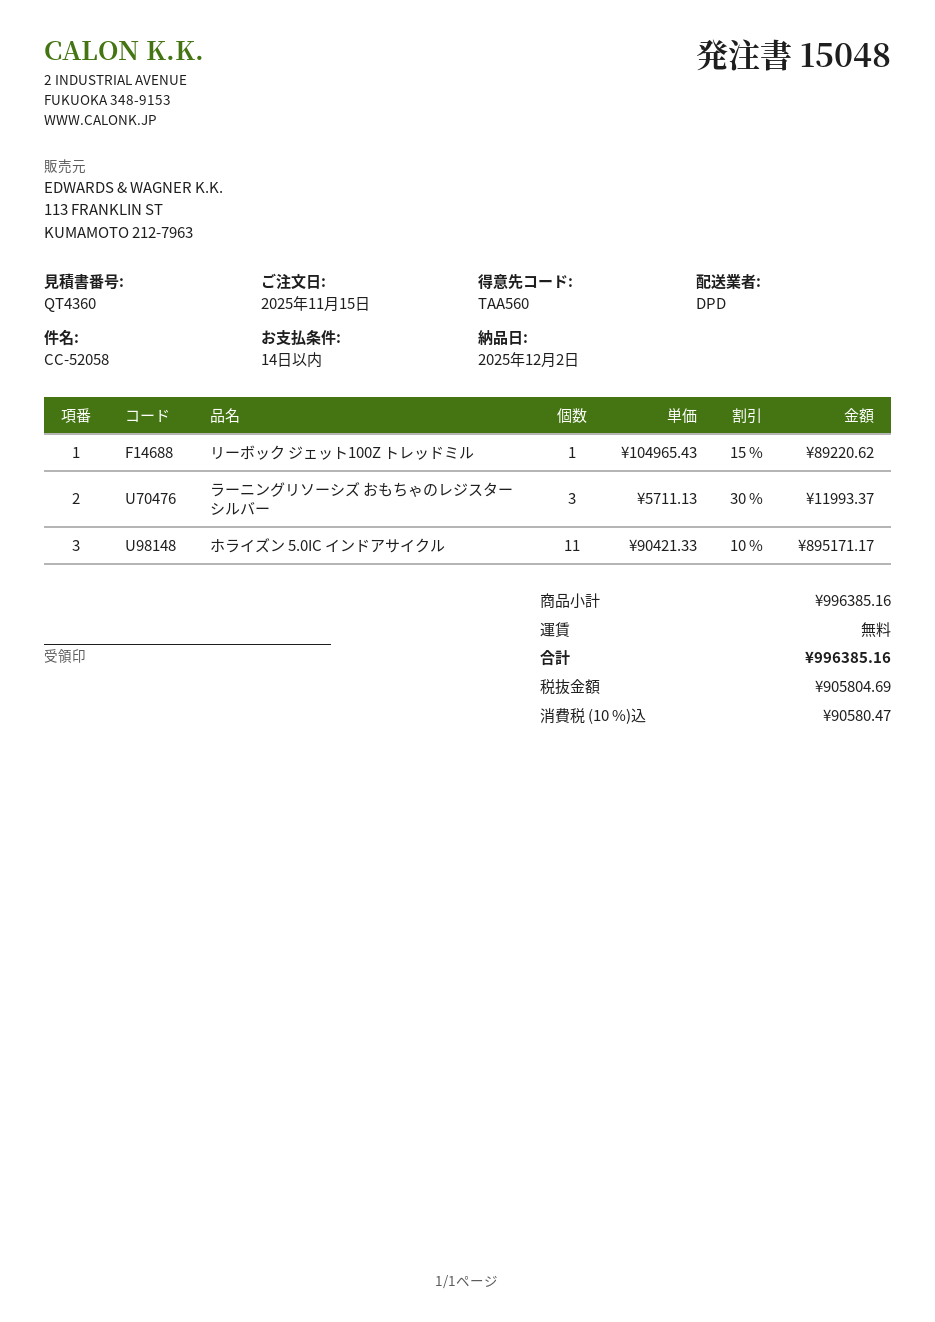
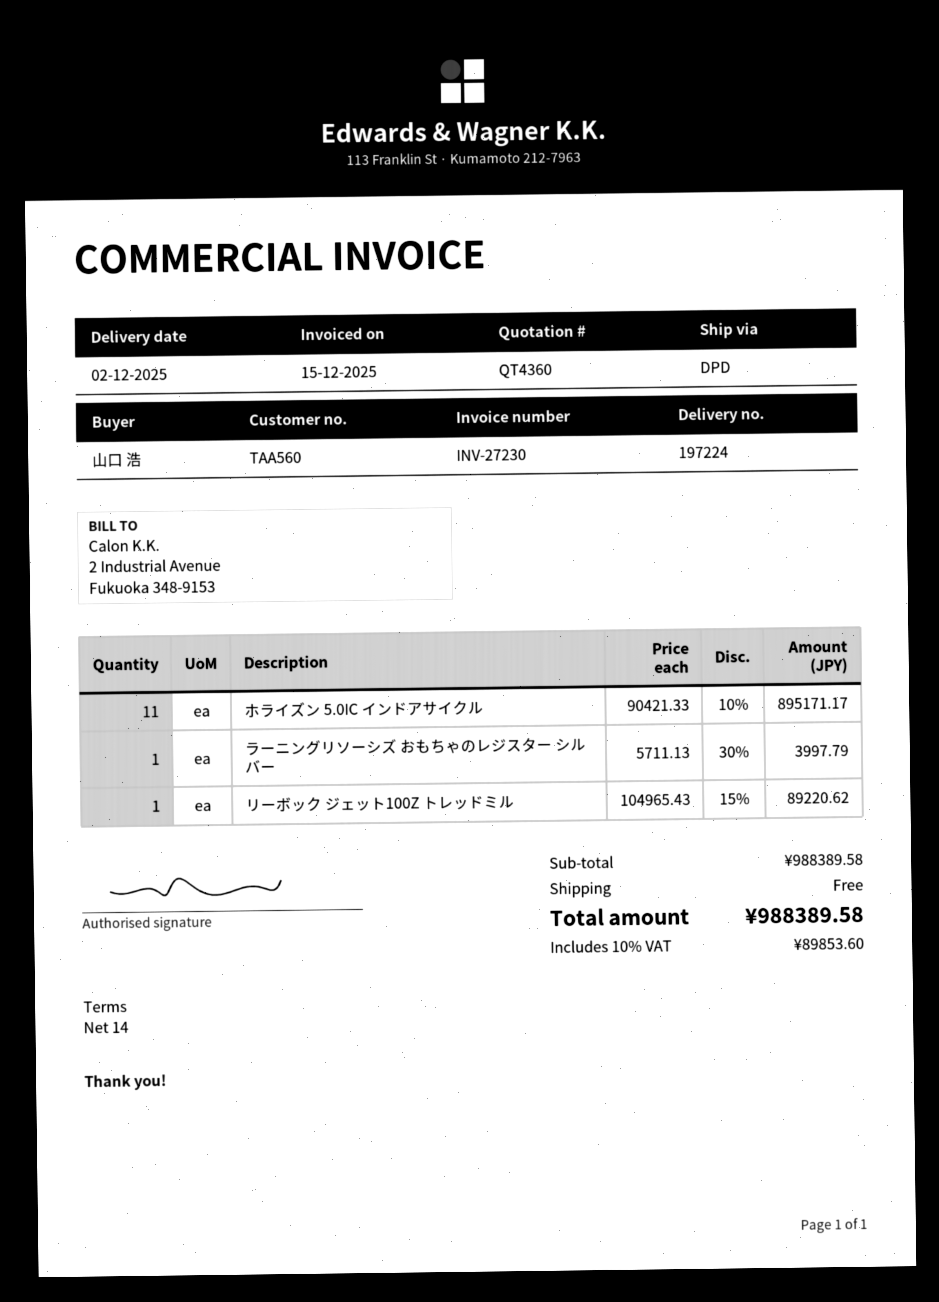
ラーニングリソーシズ おもちゃのレジスター シルバー: 3 x 5711.13 - 30% = 11993.37 -> 1 x 5711.13 - 30% = 3997.79
subtotal: 996385.16 -> 988389.58
tax: 10% = 90580.47 -> 10% = 89853.60
total: 996385.16 -> 988389.58

